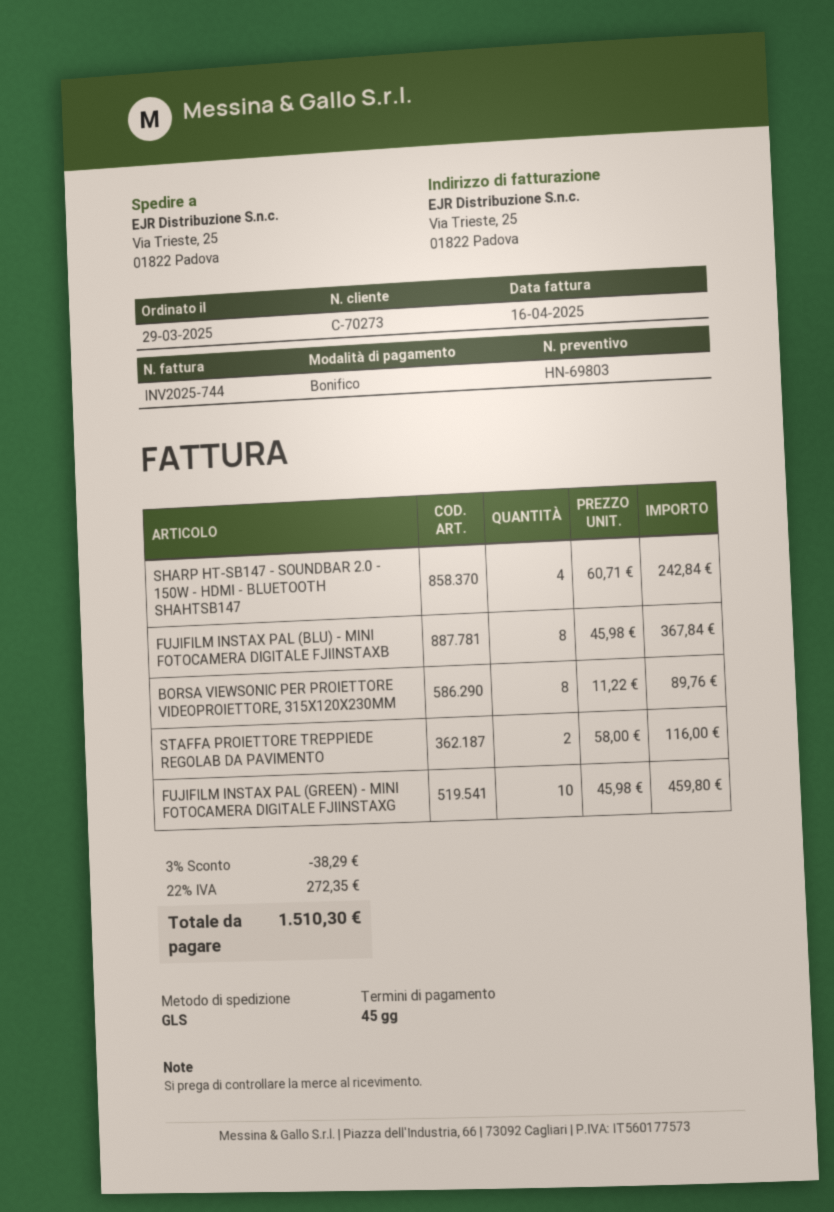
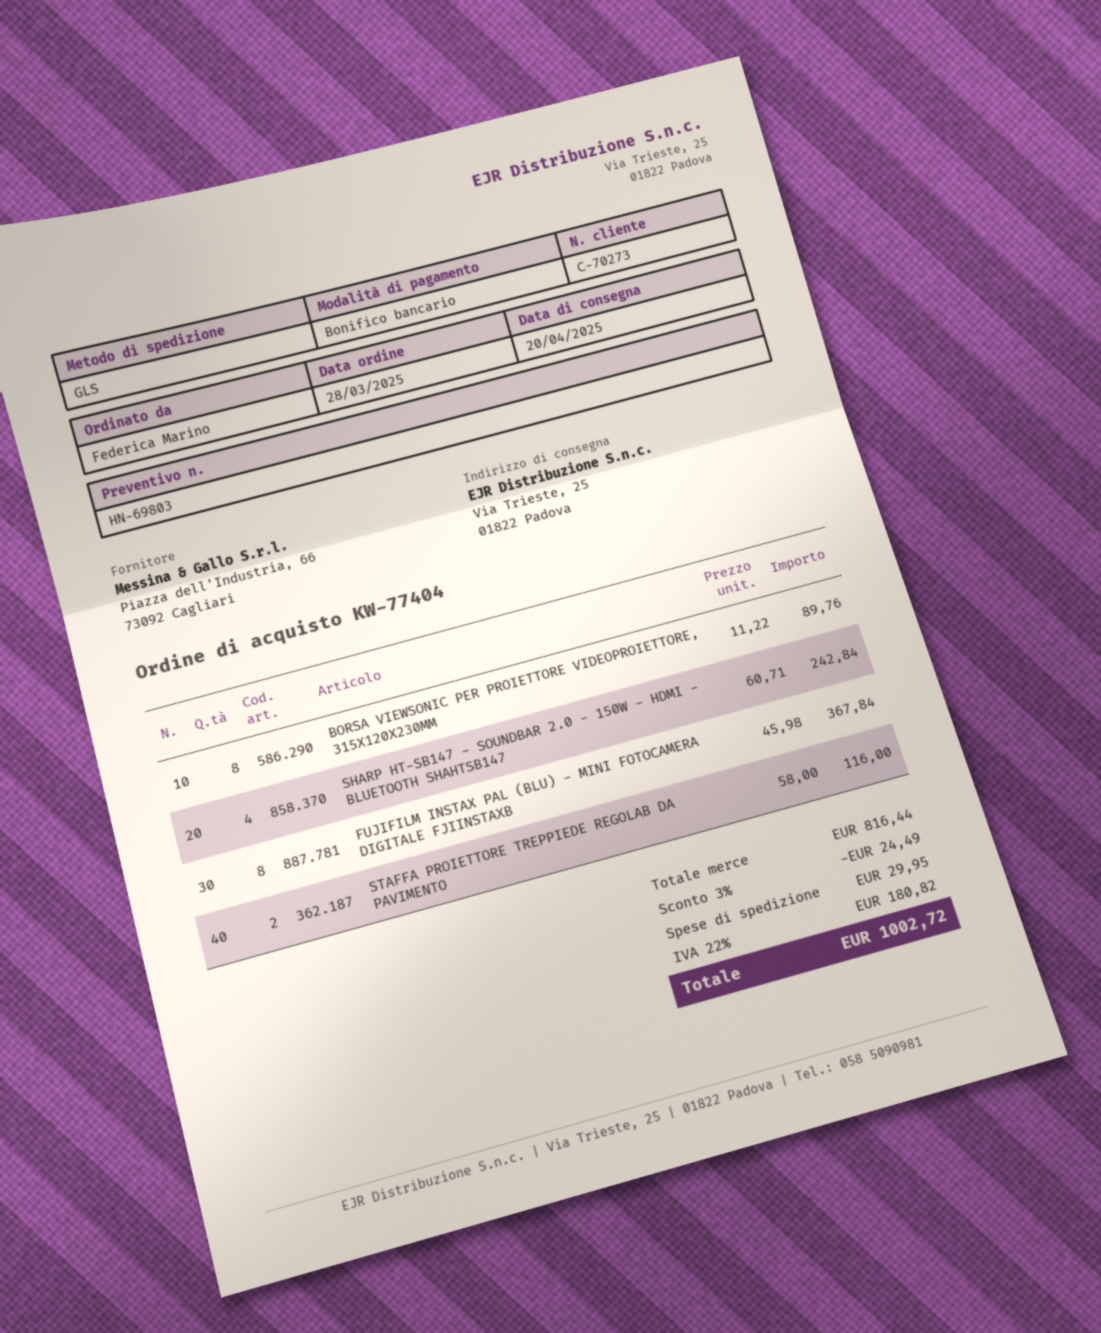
order date: 2025-03-29 -> 2025-03-28
FUJIFILM INSTAX PAL (GREEN) - MINI FOTOCAMERA DIGITALE FJIINSTAXG: 10 x 45.98 = 459.80 -> none
discount: 3% = 38.29 -> 3% = 24.49
shipping: none -> 29.95
tax: 22% = 272.35 -> 22% = 180.82
total: 1510.30 -> 1002.72

